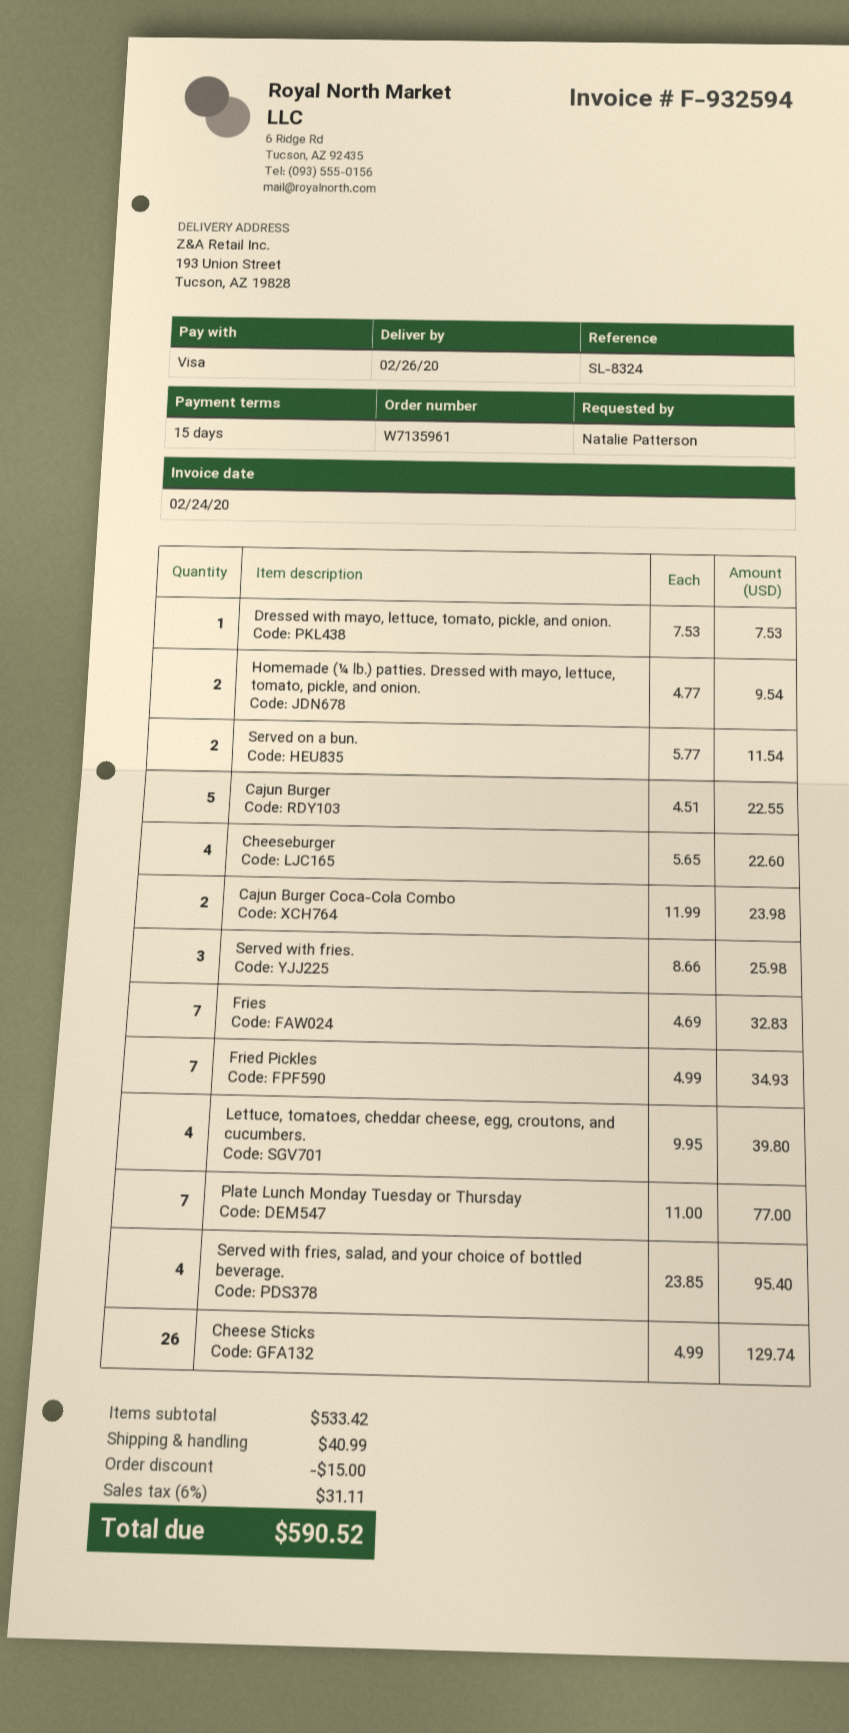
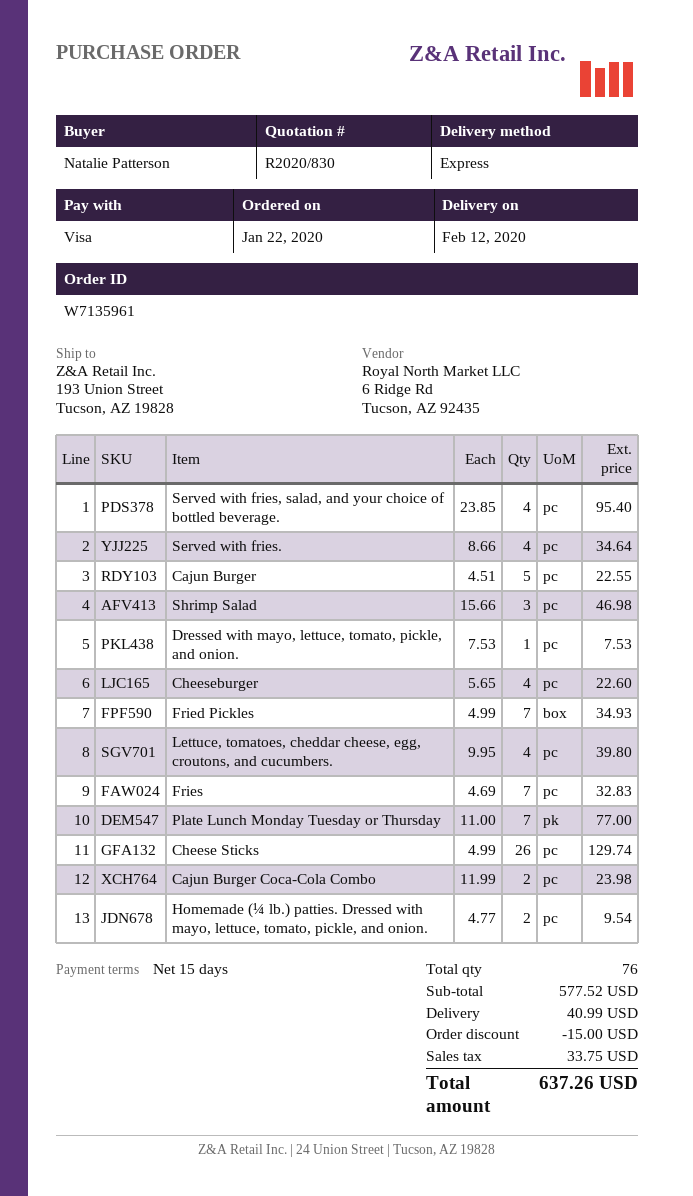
delivery date: 2020-02-26 -> 2020-02-12
Served on a bun.: 2 x 5.77 = 11.54 -> none
Served with fries.: 3 x 8.66 = 25.98 -> 4 x 8.66 = 34.64
Shrimp Salad: none -> 3 x 15.66 = 46.98
subtotal: 533.42 -> 577.52
tax: 31.11 -> 33.75
total: 590.52 -> 637.26

